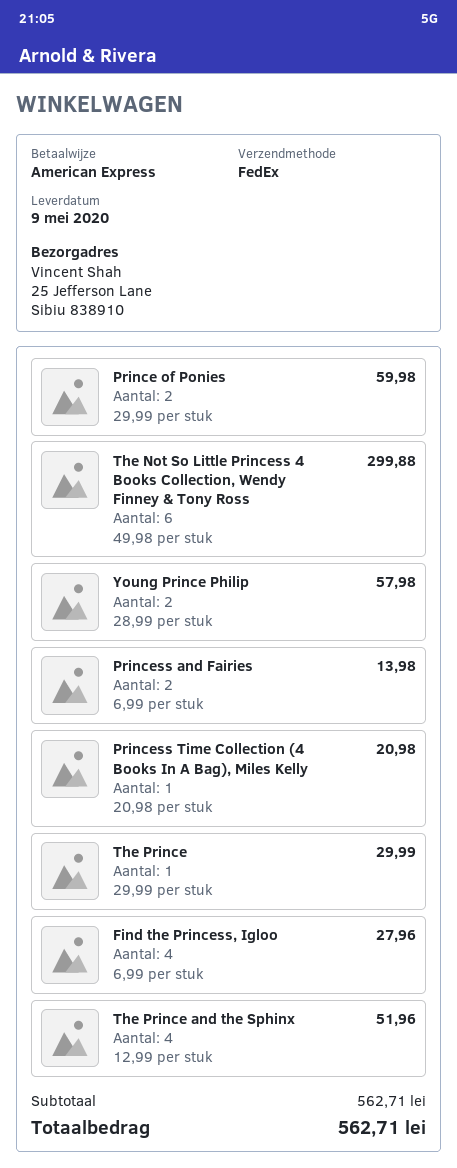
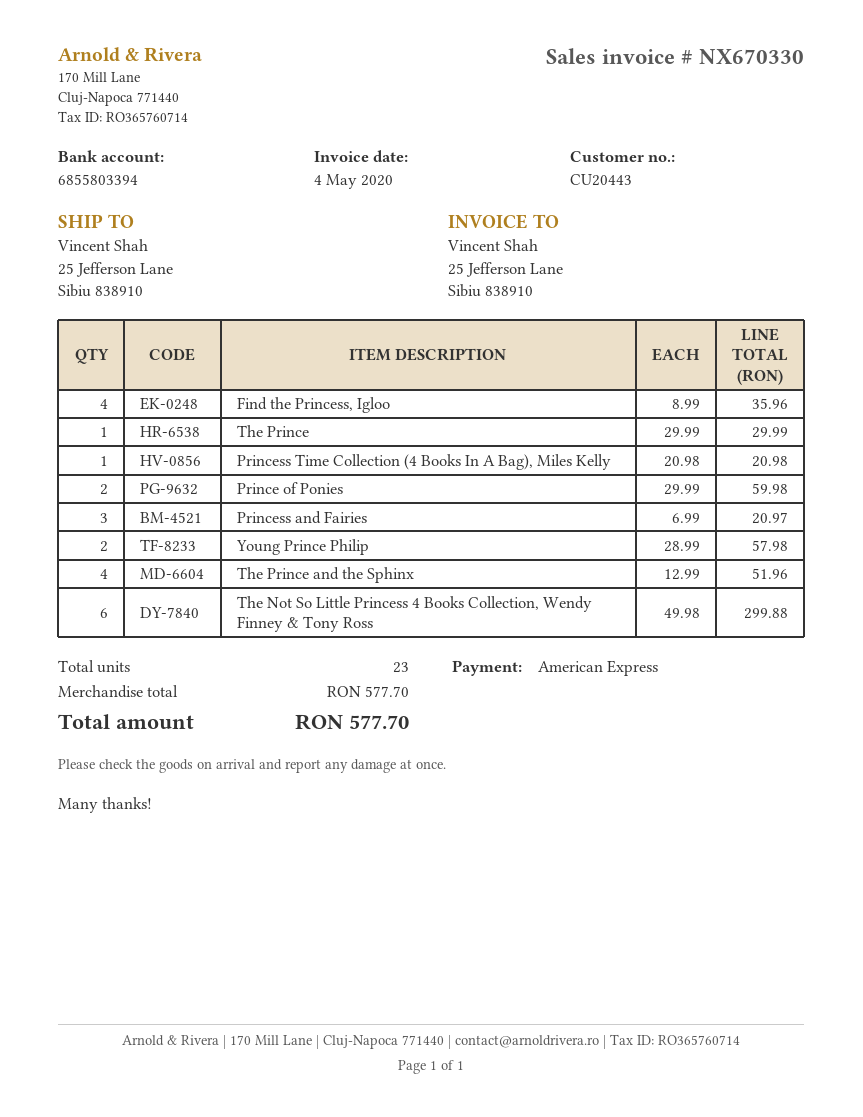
Princess and Fairies: 2 x 6.99 = 13.98 -> 3 x 6.99 = 20.97
Find the Princess, Igloo: 4 x 6.99 = 27.96 -> 4 x 8.99 = 35.96
subtotal: 562.71 -> 577.70
total: 562.71 -> 577.70

